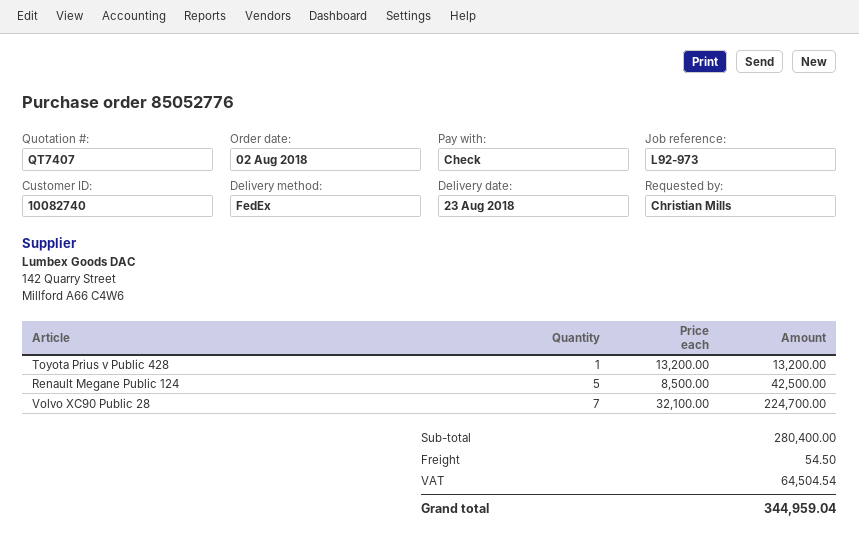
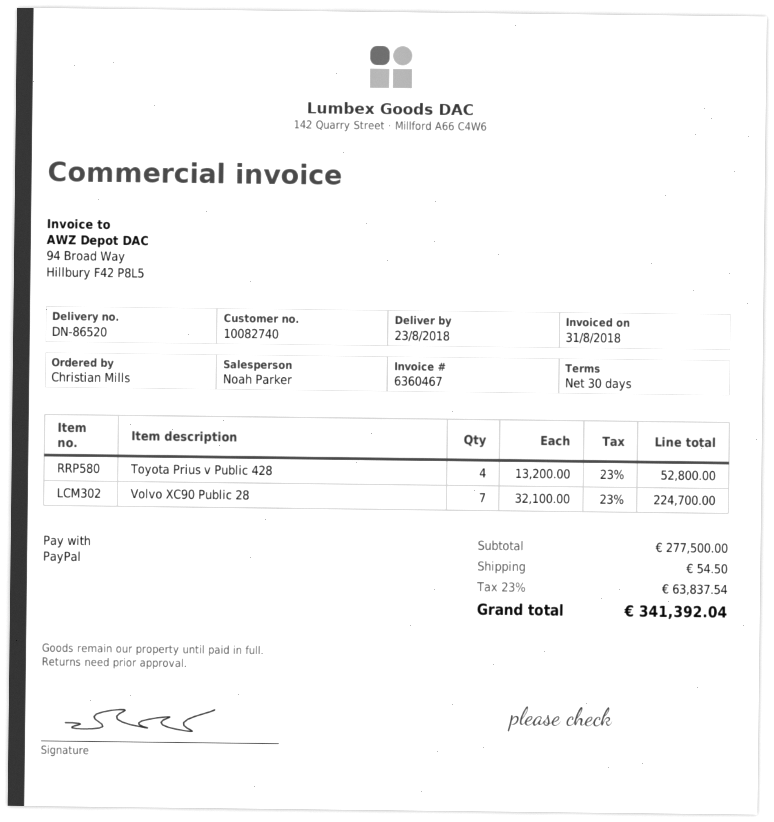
payment method: cheque -> PayPal
Toyota Prius v Public 428: 1 x 13200.00 = 13200.00 -> 4 x 13200.00 = 52800.00
Renault Megane Public 124: 5 x 8500.00 = 42500.00 -> none
subtotal: 280400.00 -> 277500.00
tax: 64504.54 -> 63837.54
total: 344959.04 -> 341392.04

